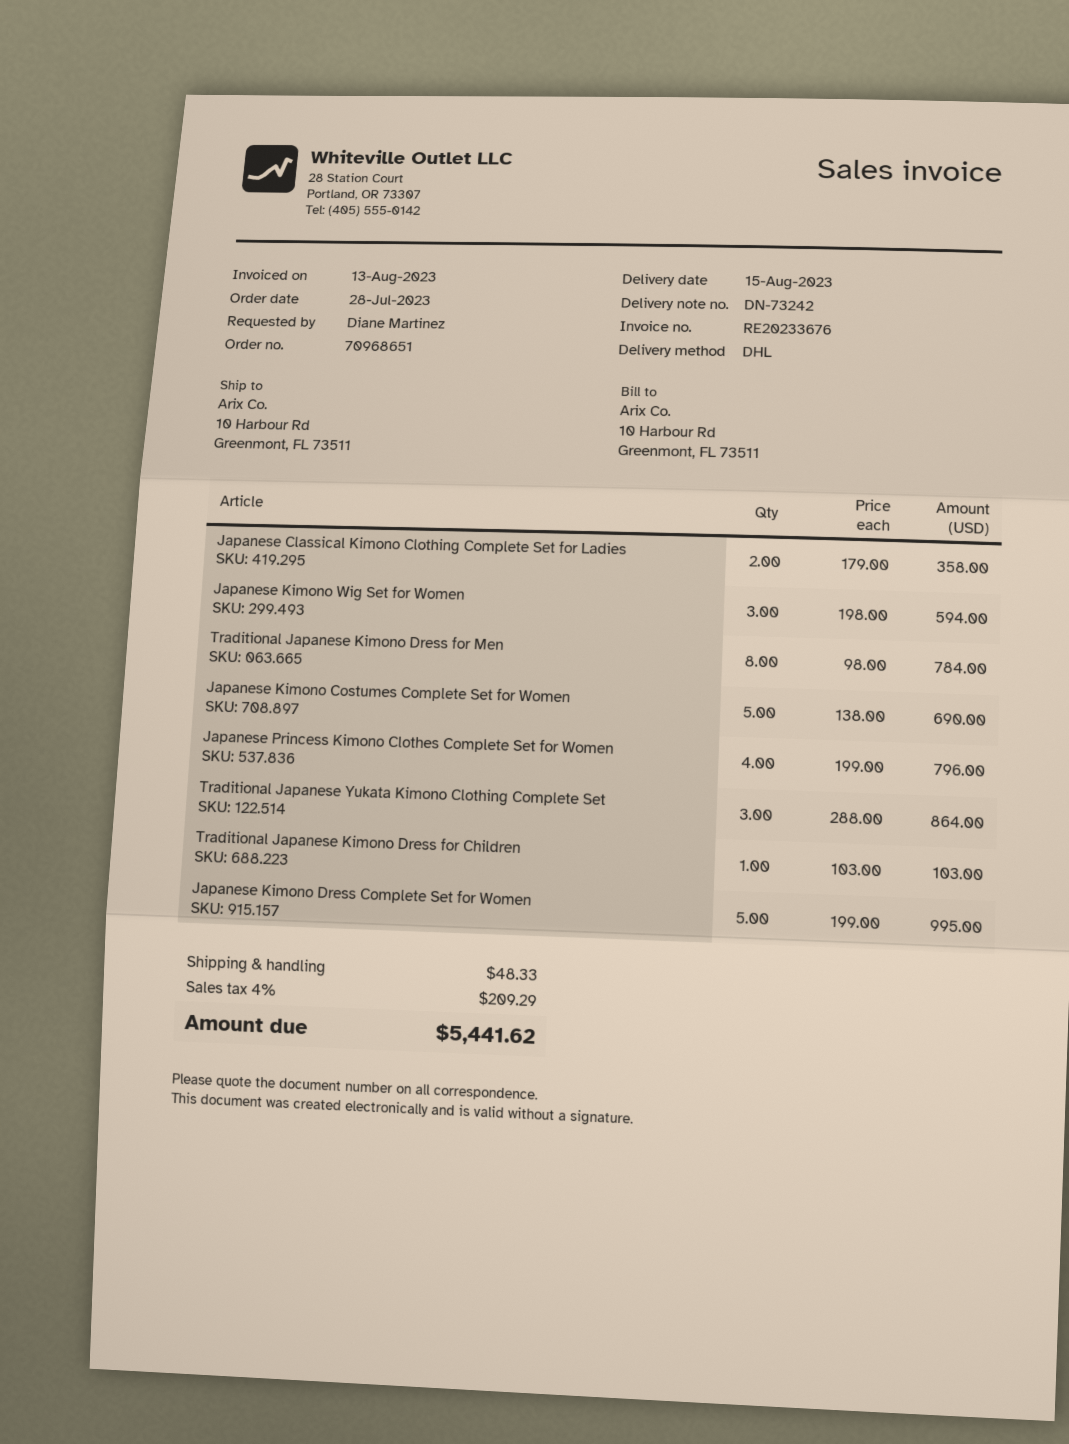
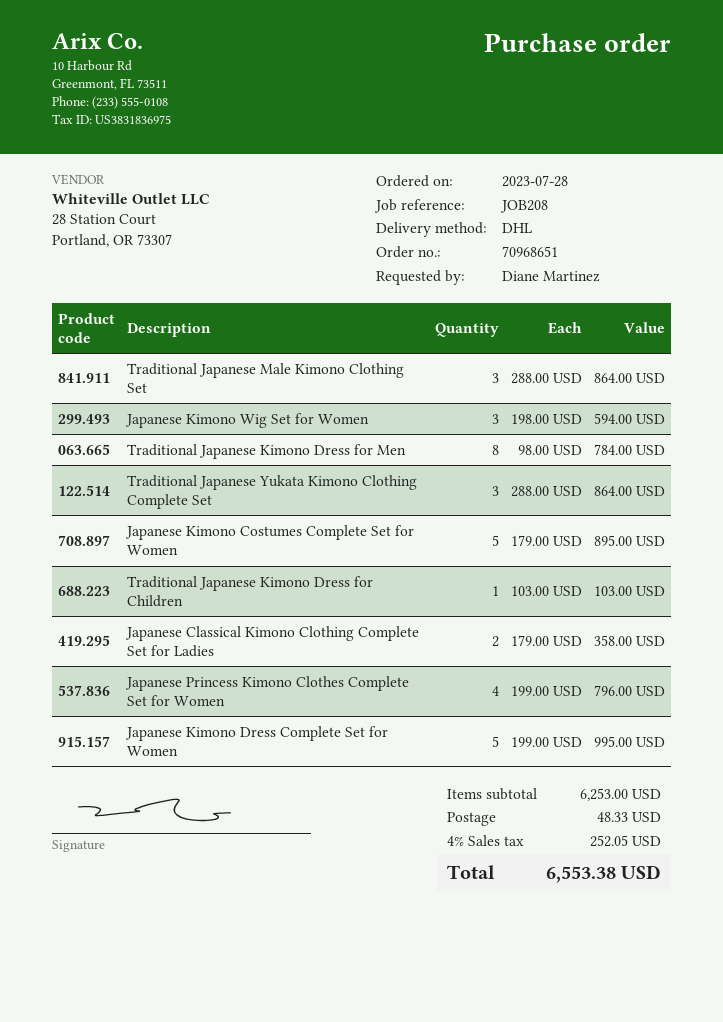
Japanese Kimono Costumes Complete Set for Women: 5 x 138.00 = 690.00 -> 5 x 179.00 = 895.00
Traditional Japanese Male Kimono Clothing Set: none -> 3 x 288.00 = 864.00
tax: 4% = 209.29 -> 4% = 252.05
total: 5441.62 -> 6553.38

